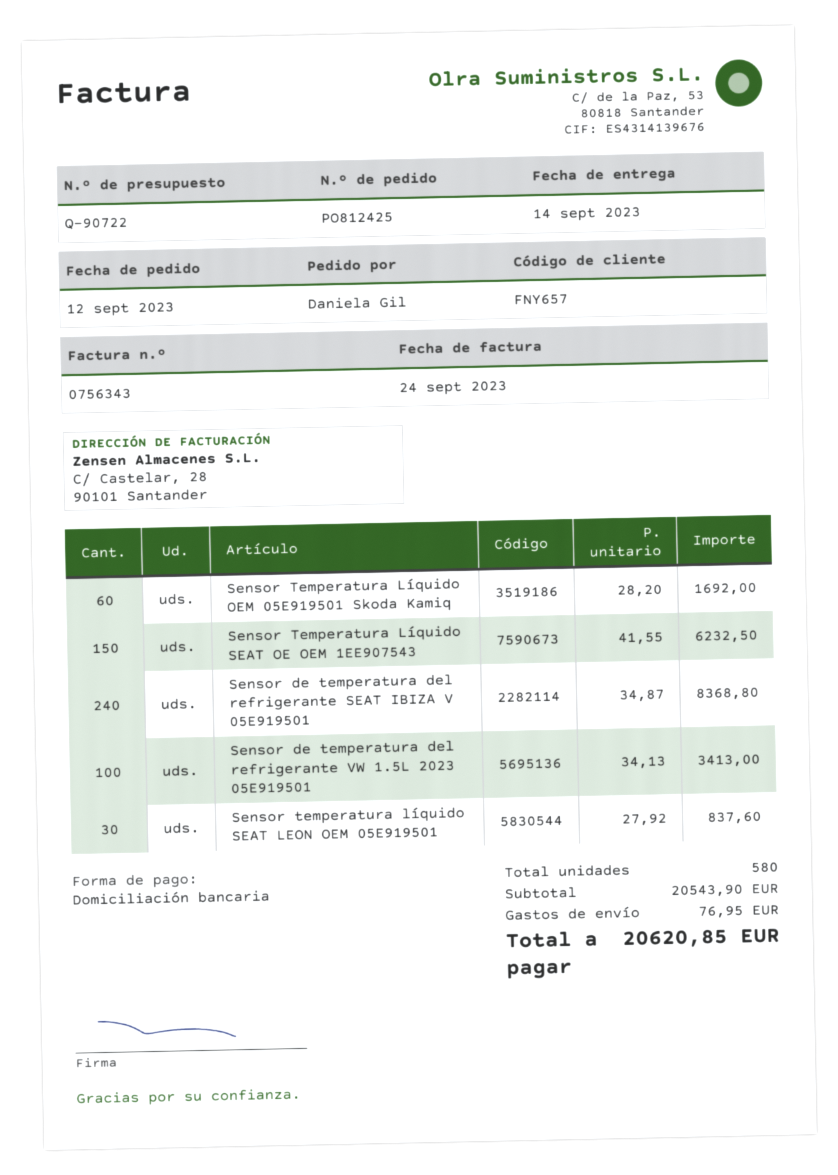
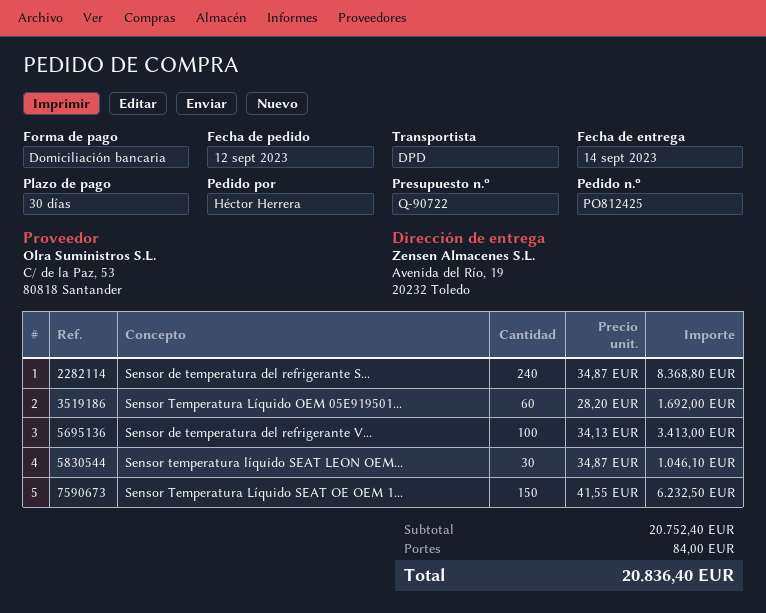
ordered by: Daniela Gil -> Héctor Herrera
Sensor temperatura líquido SEAT LEON OEM 05E919501: 30 x 27.92 = 837.60 -> 30 x 34.87 = 1046.10
subtotal: 20543.90 -> 20752.40
shipping: 76.95 -> 84.00
total: 20620.85 -> 20836.40

